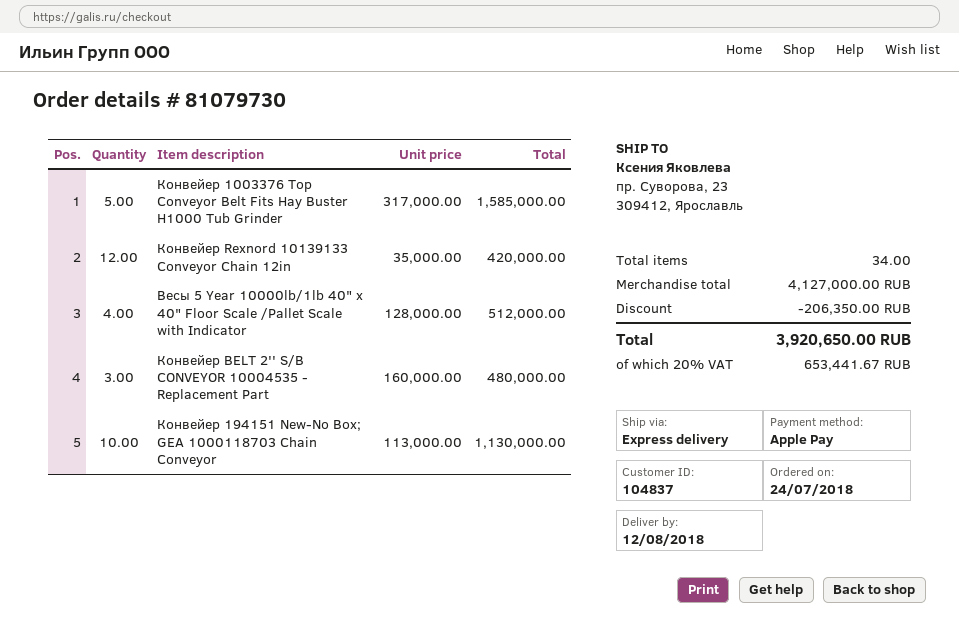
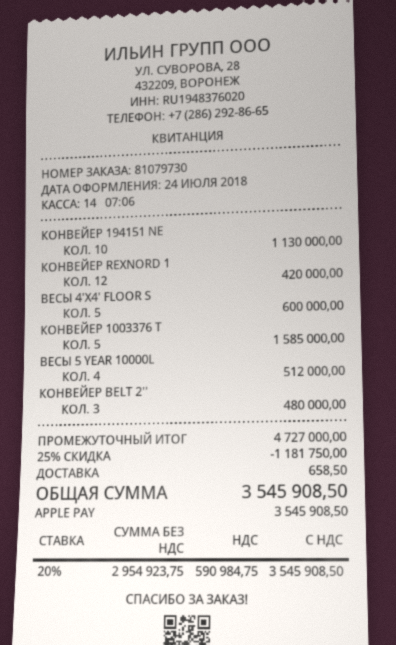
ВЕСЫ 4'X4' FLOOR S: none -> 5 for 600000.00
subtotal: 4127000.00 -> 4727000.00
discount: 206350.00 -> 1181750.00
shipping: none -> 658.50
tax: 20% = 653441.67 -> 20% = 590984.75
total: 3920650.00 -> 3545908.50

